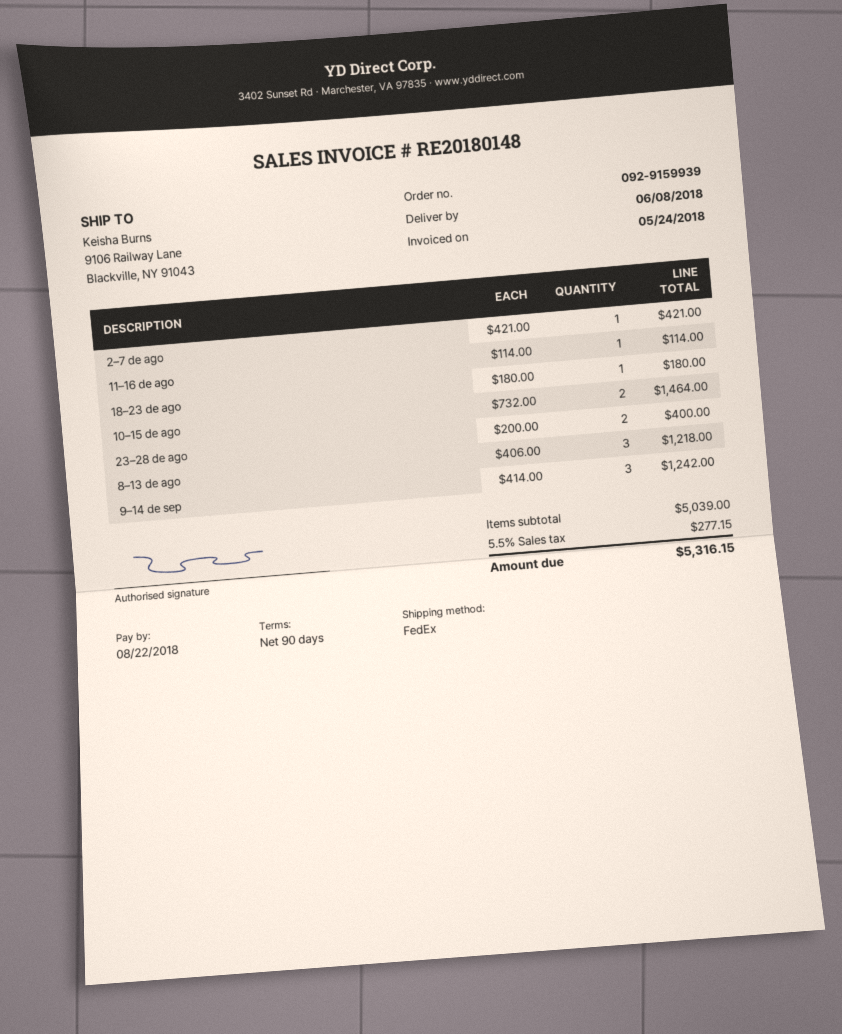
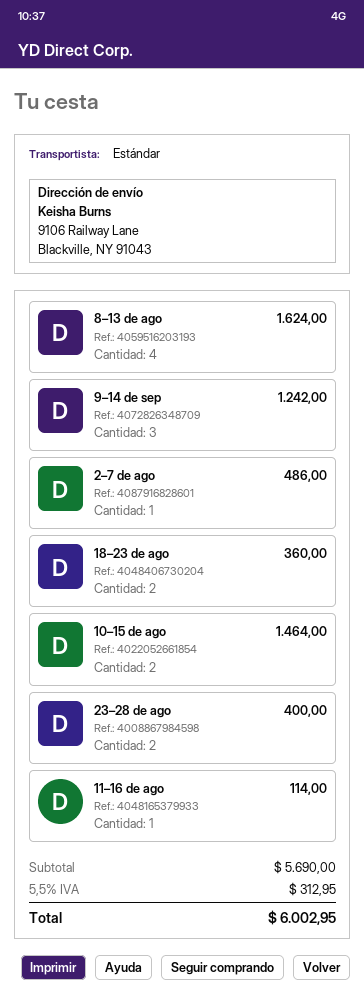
shipping method: FedEx -> standard
2–7 de ago: 1 for 421.00 -> 1 for 486.00
18–23 de ago: 1 for 180.00 -> 2 for 360.00
8–13 de ago: 3 for 1218.00 -> 4 for 1624.00
subtotal: 5039.00 -> 5690.00
tax: 5.5% = 277.15 -> 5.5% = 312.95
total: 5316.15 -> 6002.95

